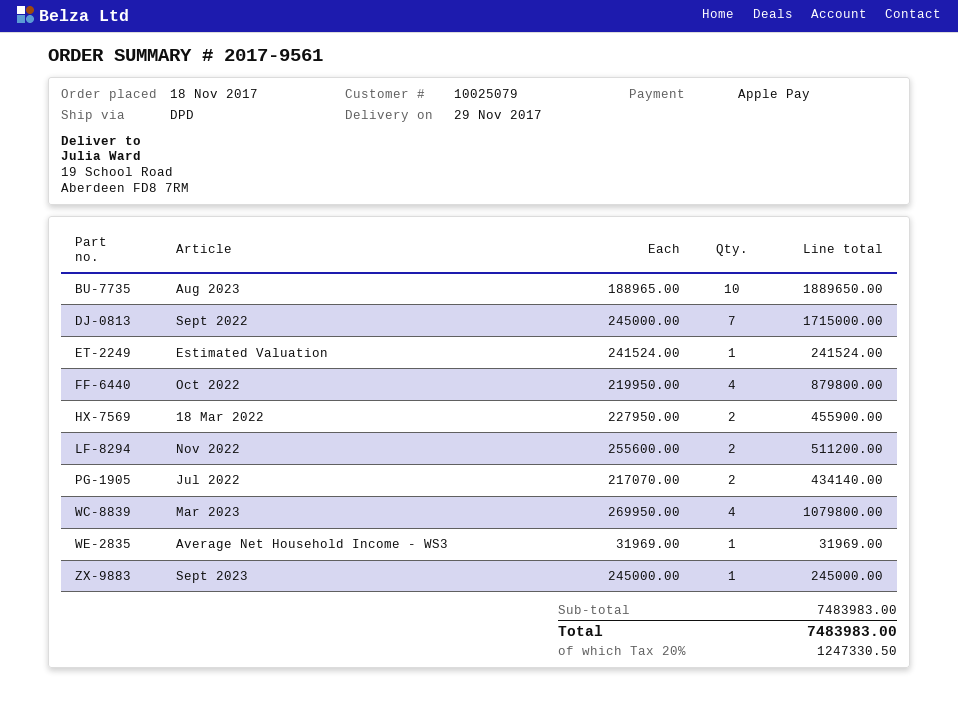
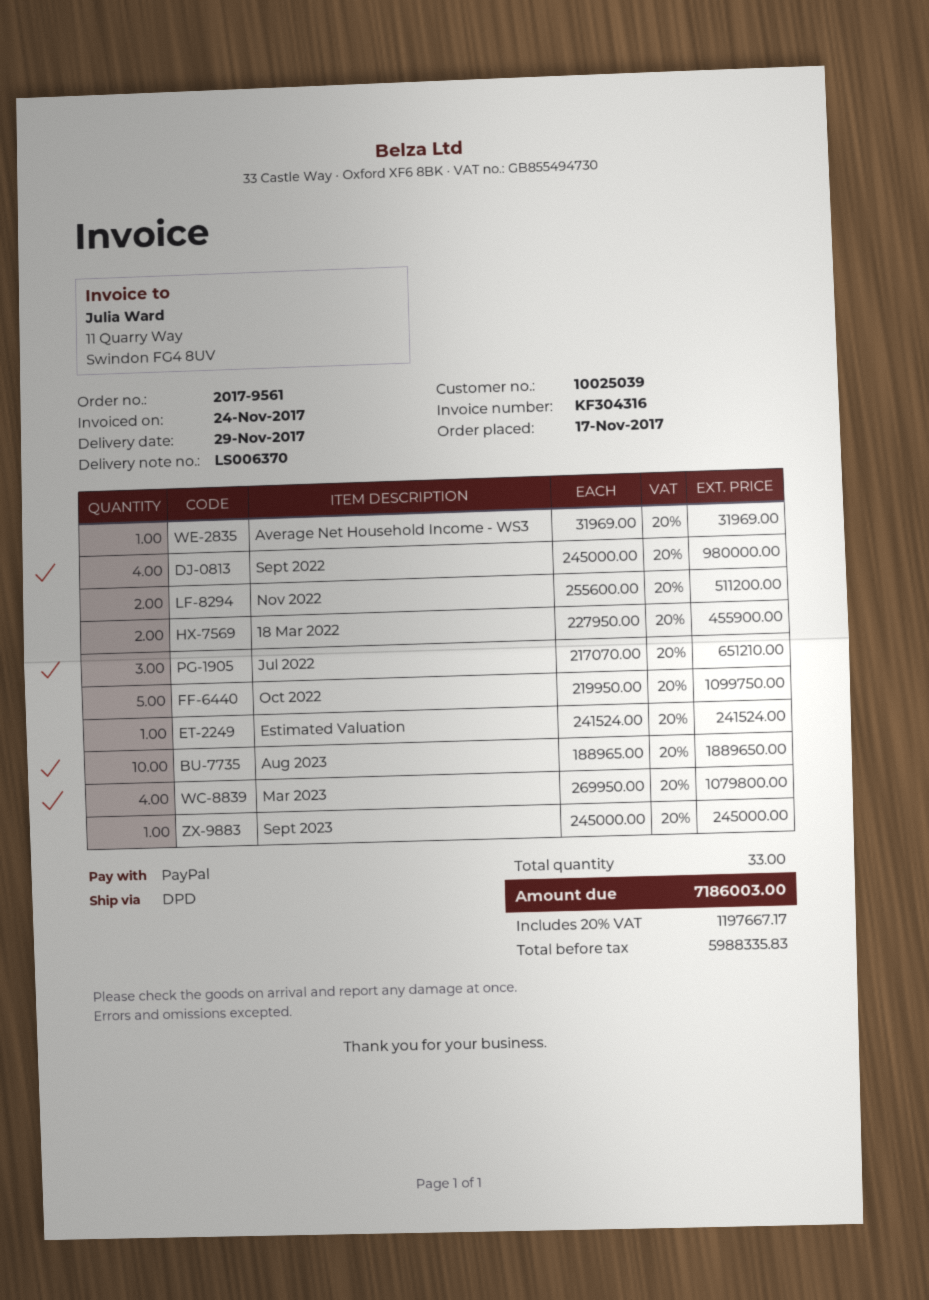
order date: 2017-11-18 -> 2017-11-17
customer number: 10025079 -> 10025039
payment method: Apple Pay -> PayPal
Sept 2022: 7 x 245000.00 = 1715000.00 -> 4 x 245000.00 = 980000.00
Oct 2022: 4 x 219950.00 = 879800.00 -> 5 x 219950.00 = 1099750.00
Jul 2022: 2 x 217070.00 = 434140.00 -> 3 x 217070.00 = 651210.00
tax: 20% = 1247330.50 -> 20% = 1197667.17
total: 7483983.00 -> 7186003.00

